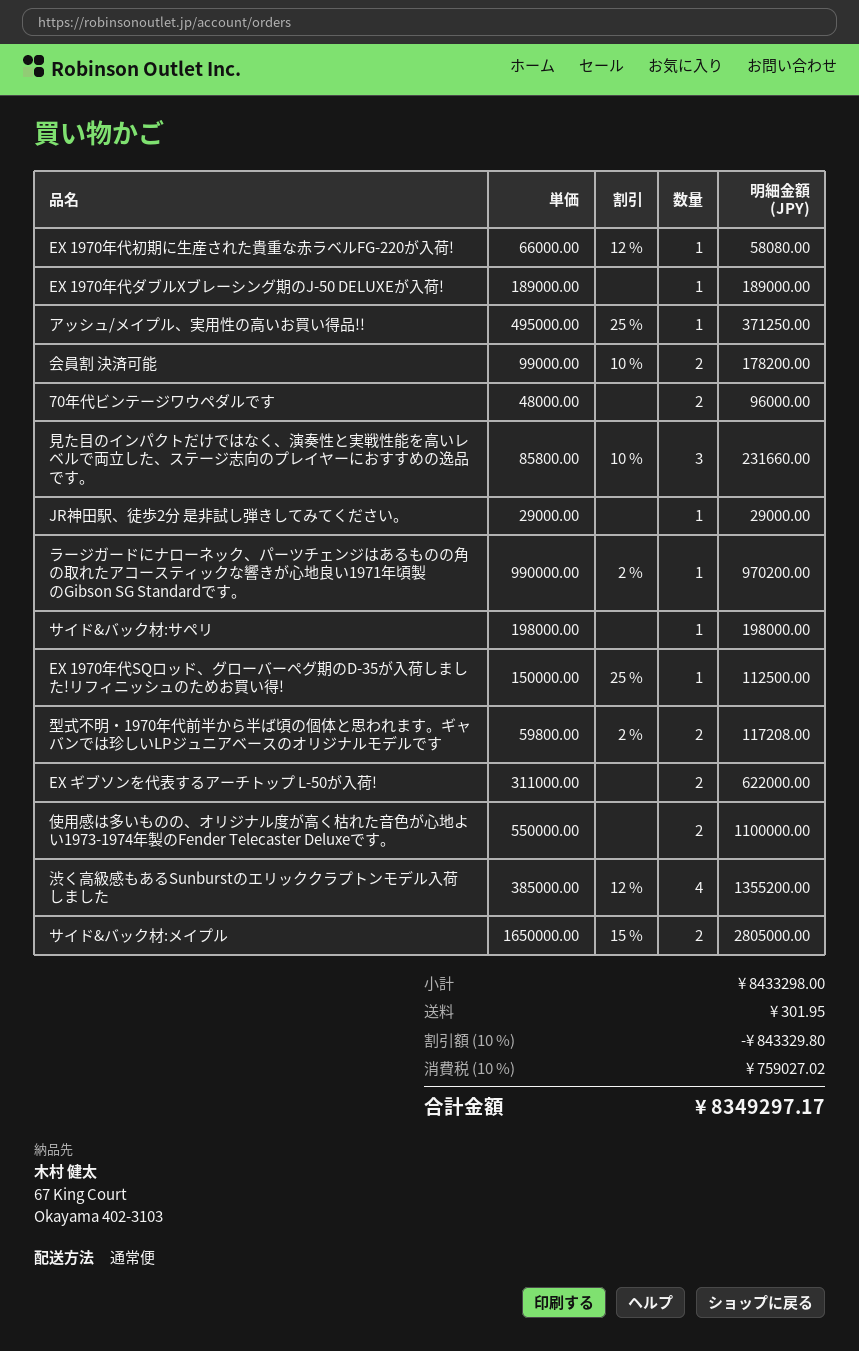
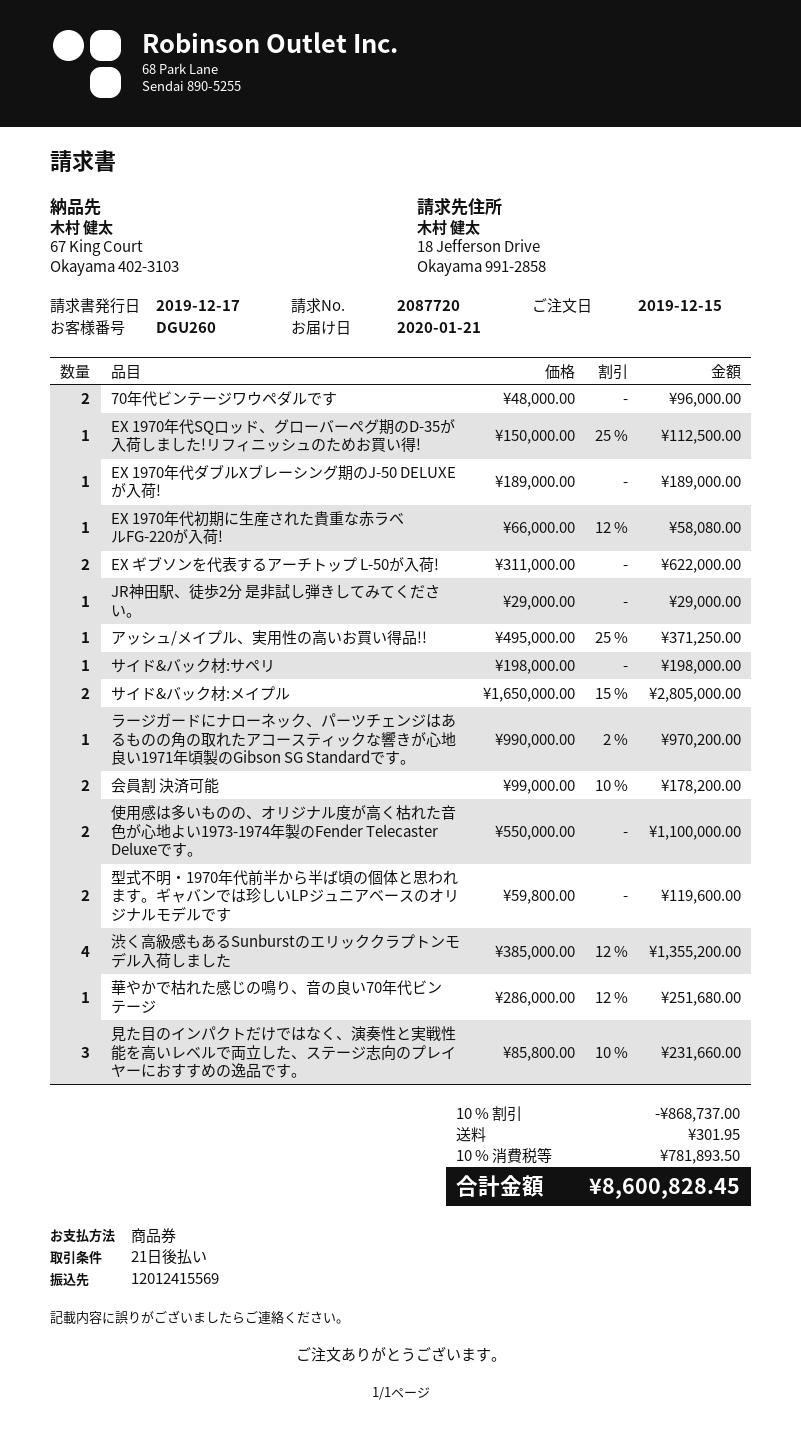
型式不明・1970年代前半から半ば頃の個体と思われます。ギャバンでは珍しいLPジュニアベースのオリジナルモデルです: 2 x 59800.00 - 2% = 117208.00 -> 2 x 59800.00 = 119600.00
華やかで枯れた感じの鳴り、音の良い70年代ビンテージ: none -> 1 x 286000.00 - 12% = 251680.00
discount: 10% = 843329.80 -> 10% = 868737.00
tax: 10% = 759027.02 -> 10% = 781893.50
total: 8349297.17 -> 8600828.45

